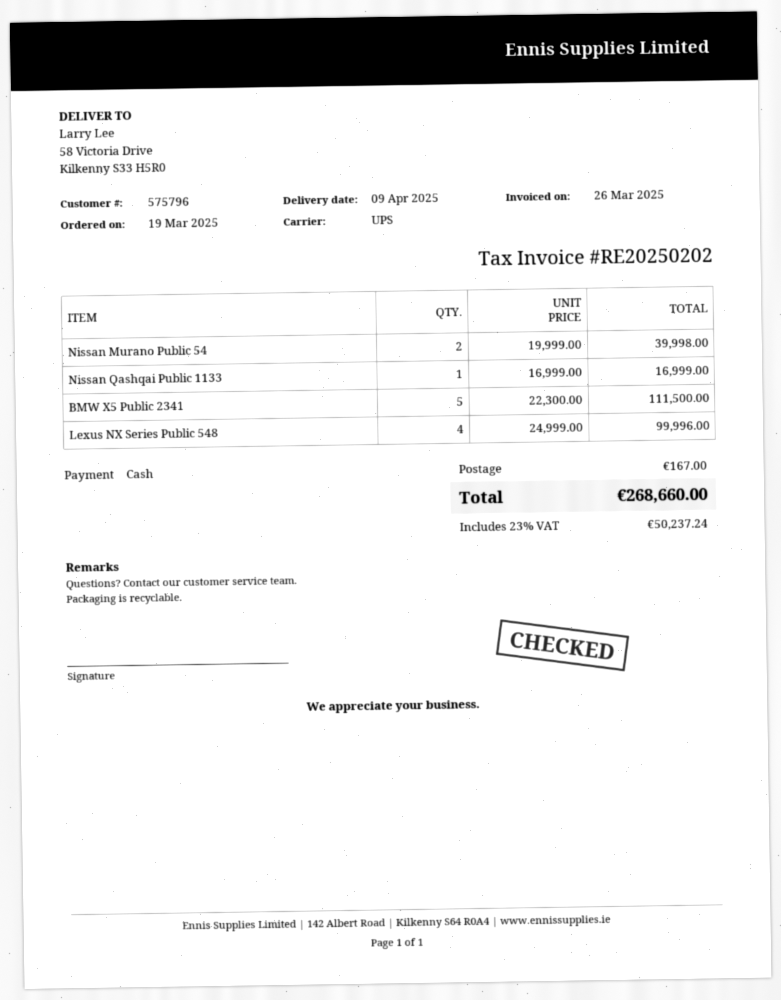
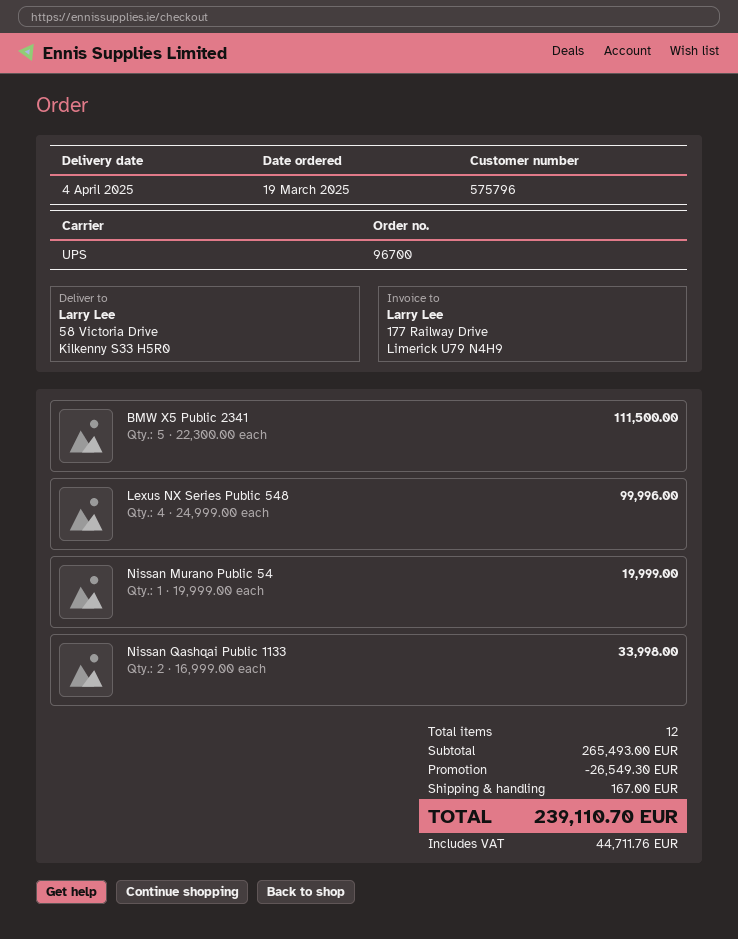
delivery date: 2025-04-09 -> 2025-04-04
Nissan Murano Public 54: 2 x 19999.00 = 39998.00 -> 1 x 19999.00 = 19999.00
Nissan Qashqai Public 1133: 1 x 16999.00 = 16999.00 -> 2 x 16999.00 = 33998.00
discount: none -> 26549.30
tax: 50237.24 -> 44711.76
total: 268660.00 -> 239110.70

